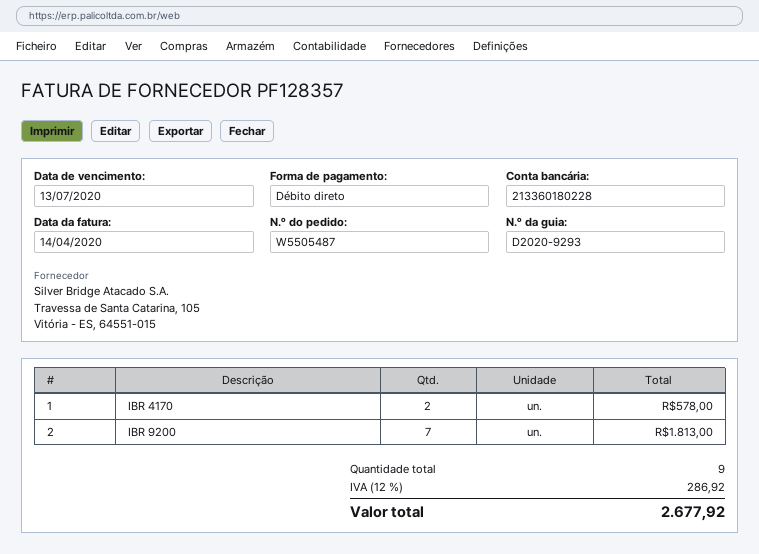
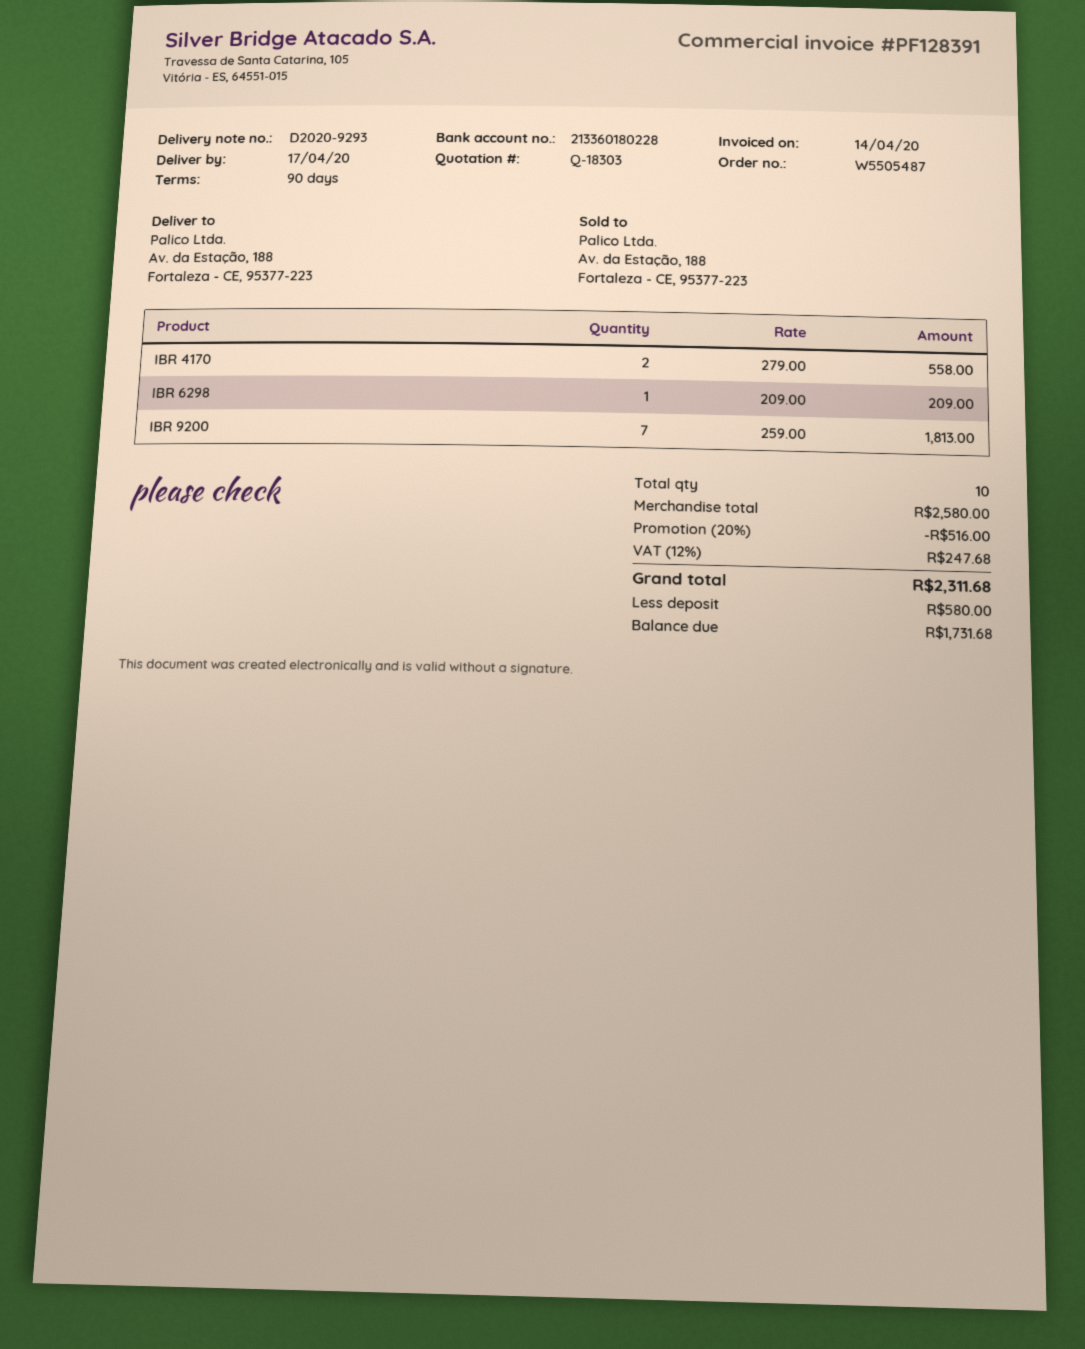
invoice number: PF128357 -> PF128391
IBR 4170: 2 for 578.00 -> 2 for 558.00
IBR 6298: none -> 1 for 209.00
total quantity: 9 -> 10
discount: none -> 20% = 516.00
tax: 12% = 286.92 -> 12% = 247.68
total: 2677.92 -> 2311.68

